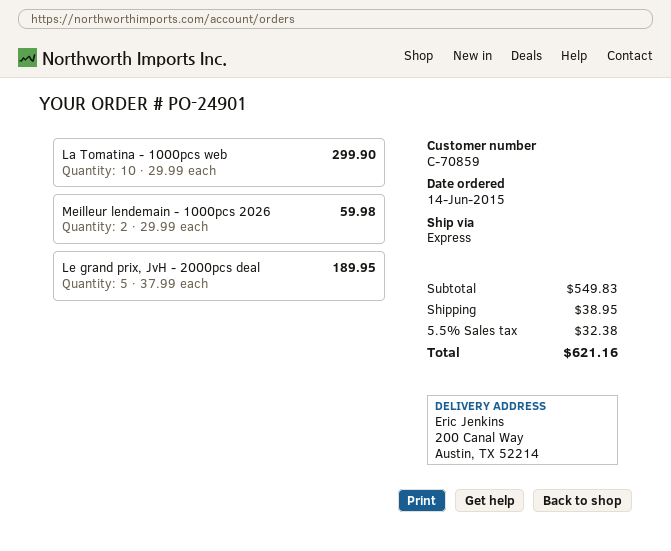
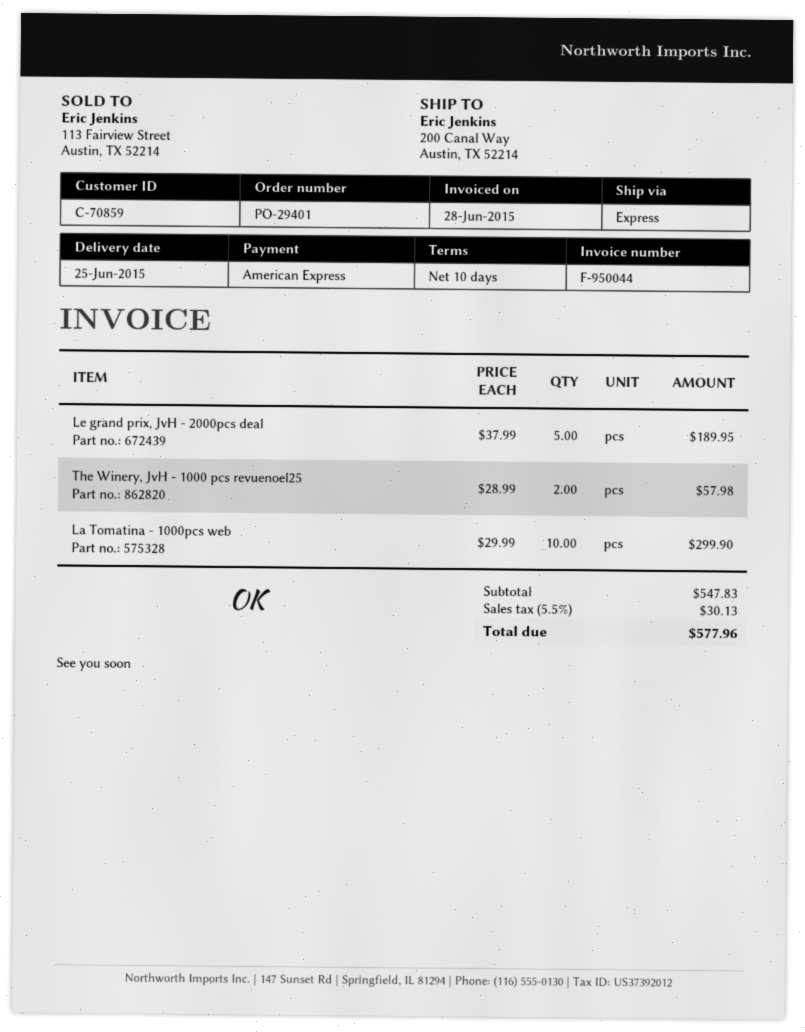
order number: PO-24901 -> PO-29401
Meilleur lendemain - 1000pcs 2026: 2 x 29.99 = 59.98 -> none
The Winery, JvH - 1000 pcs revuenoel25: none -> 2 x 28.99 = 57.98
subtotal: 549.83 -> 547.83
shipping: 38.95 -> none
tax: 5.5% = 32.38 -> 5.5% = 30.13
total: 621.16 -> 577.96

